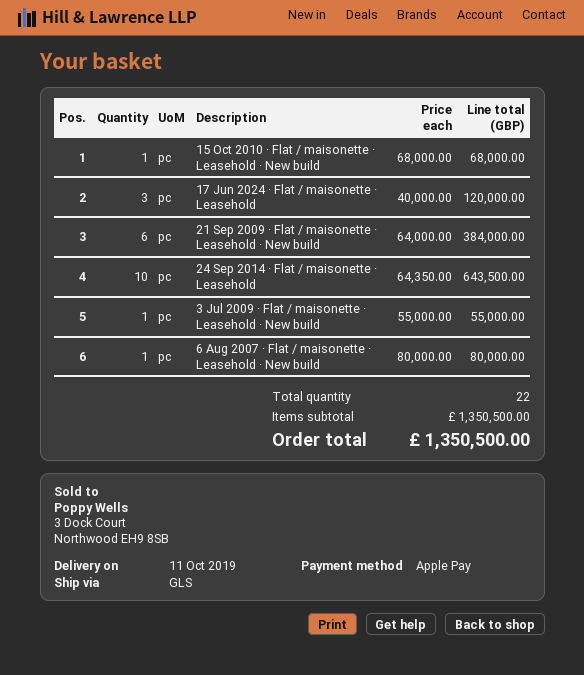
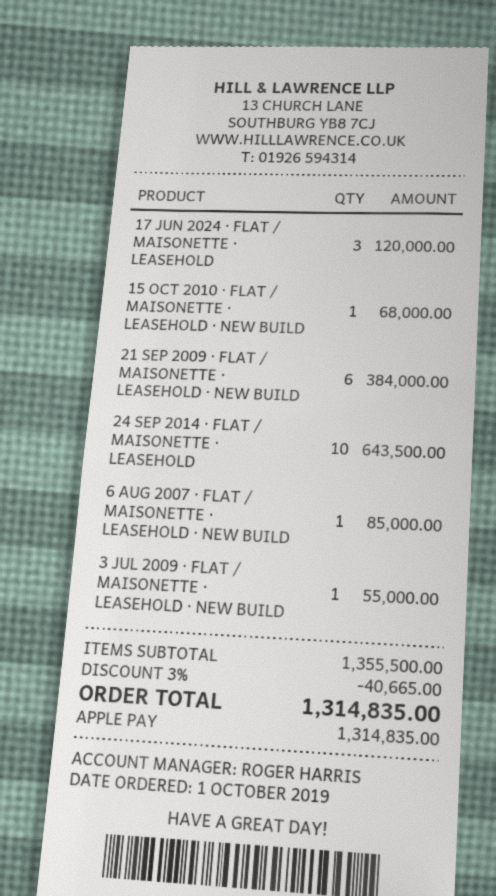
6 Aug 2007 · Flat / maisonette · Leasehold · New build: 1 for 80000.00 -> 1 for 85000.00
subtotal: 1350500.00 -> 1355500.00
discount: none -> 3% = 40665.00
total: 1350500.00 -> 1314835.00

